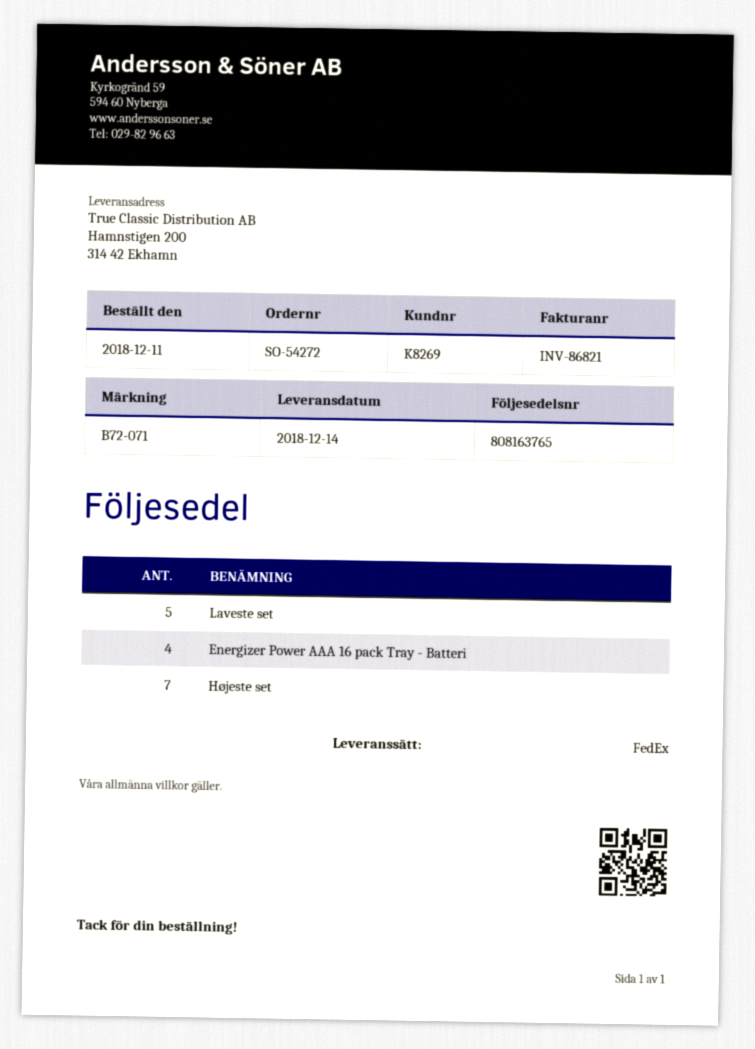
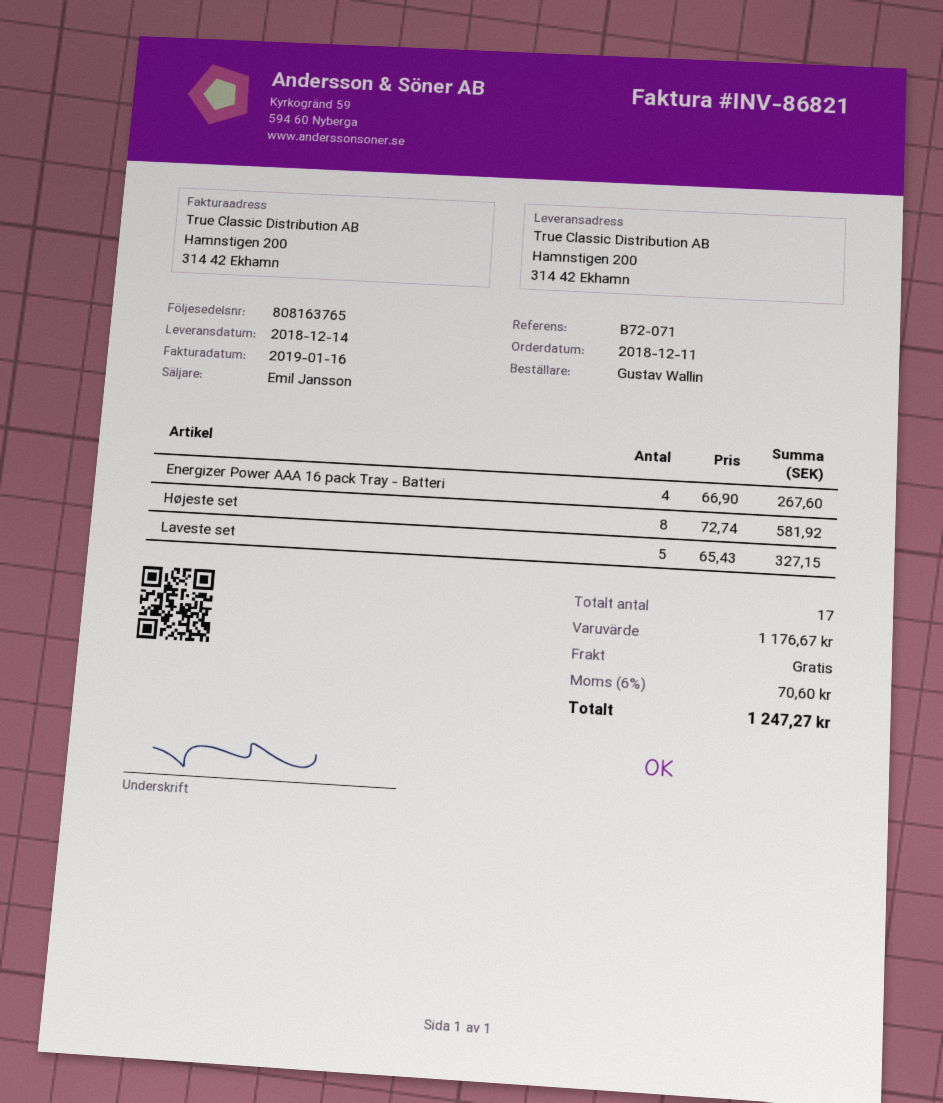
Højeste set: 7 -> 8

